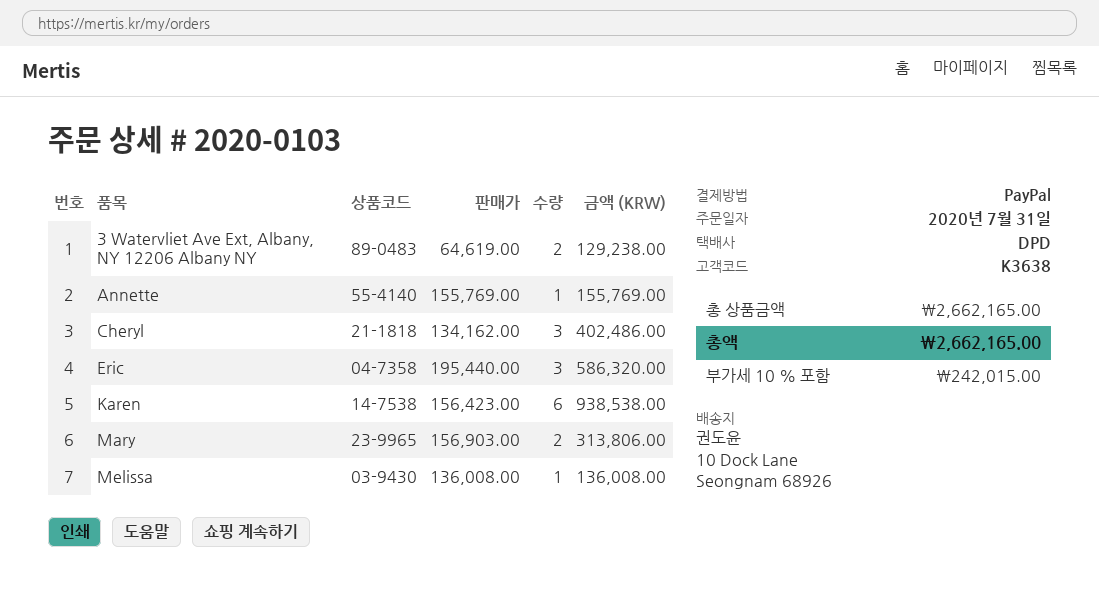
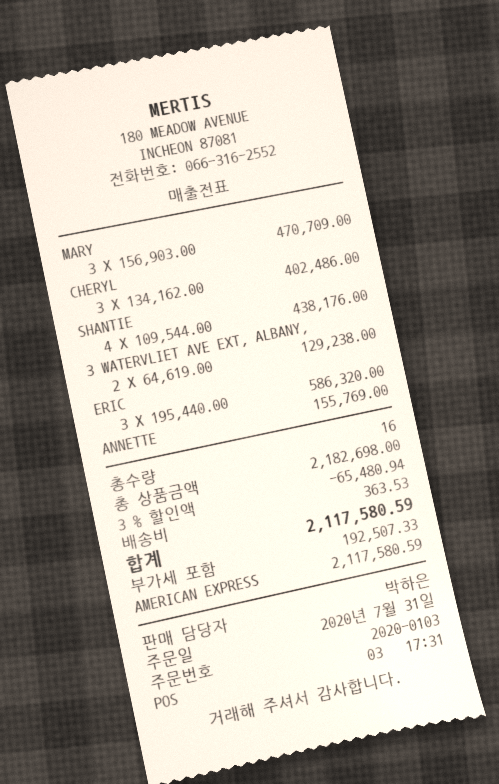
payment method: PayPal -> American Express
Karen: 6 x 156423.00 = 938538.00 -> none
Mary: 2 x 156903.00 = 313806.00 -> 3 x 156903.00 = 470709.00
Melissa: 1 x 136008.00 = 136008.00 -> none
SHANTIE: none -> 4 x 109544.00 = 438176.00
subtotal: 2662165.00 -> 2182698.00
discount: none -> 3% = 65480.94
shipping: none -> 363.53
tax: 242015.00 -> 192507.33
total: 2662165.00 -> 2117580.59

